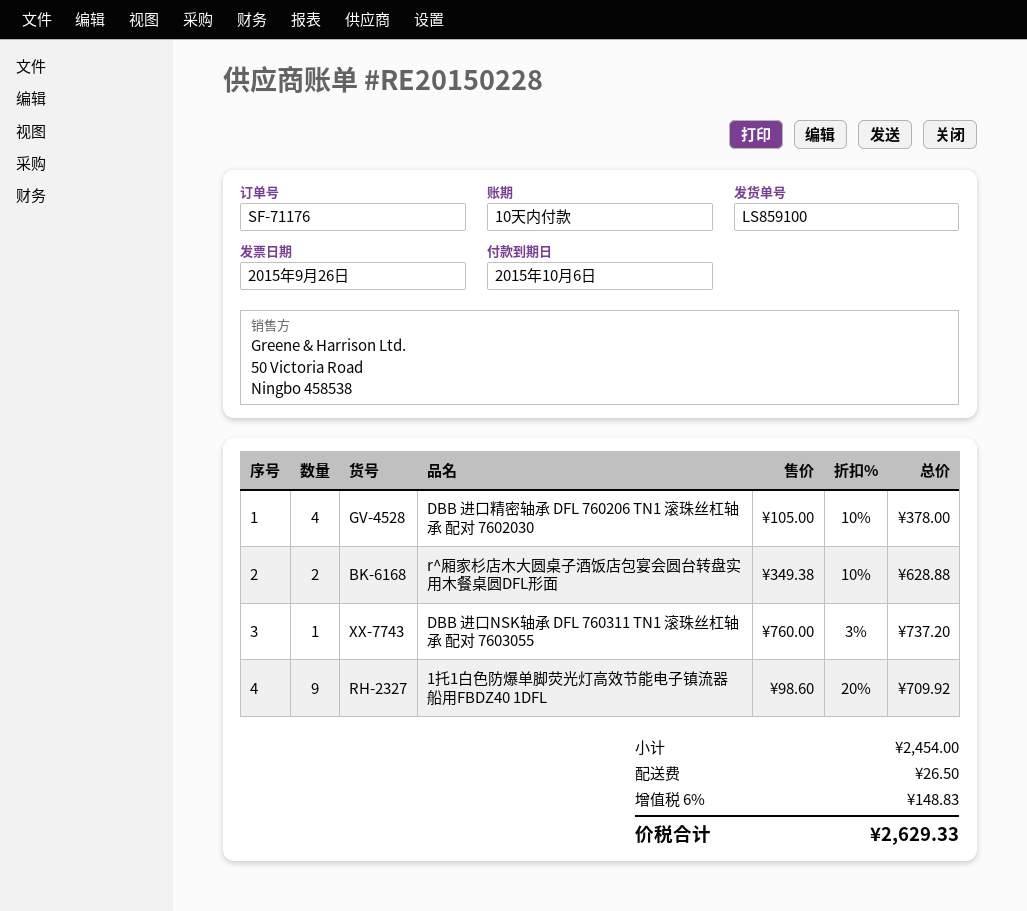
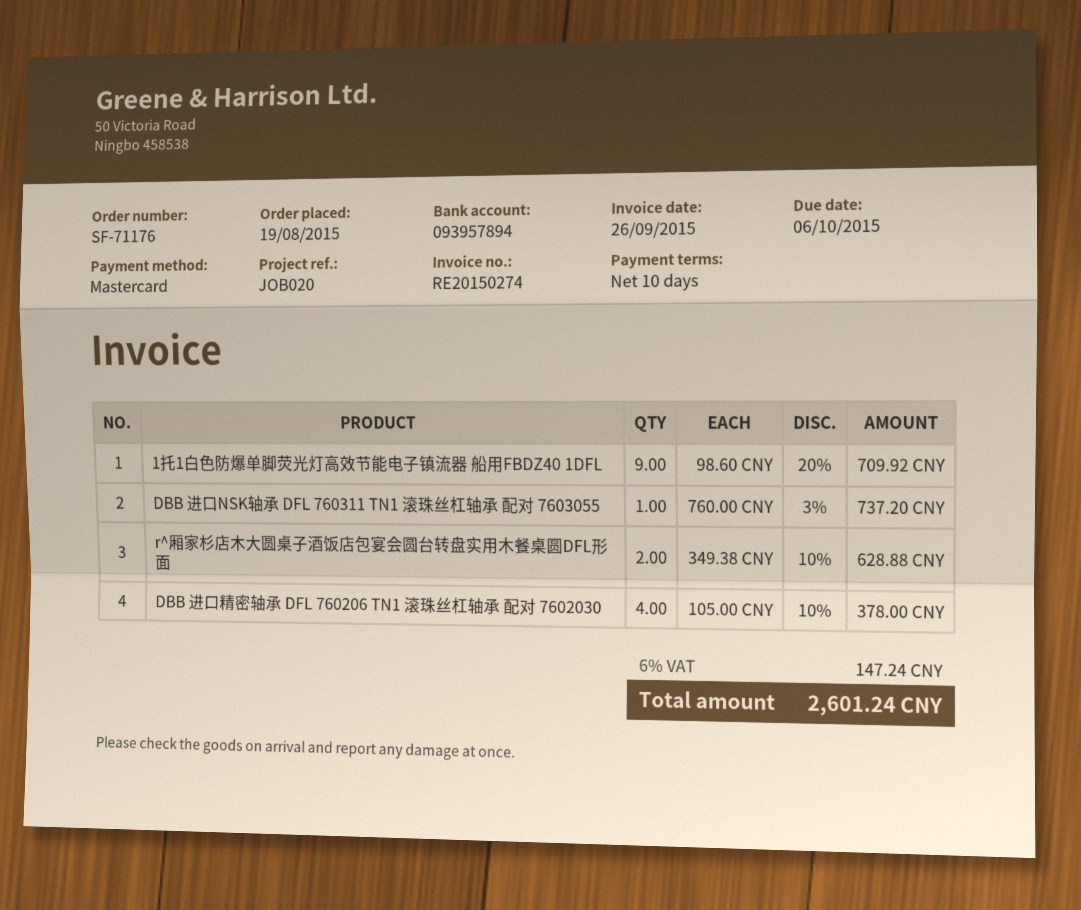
invoice number: RE20150228 -> RE20150274
shipping: 26.50 -> none
tax: 6% = 148.83 -> 6% = 147.24
total: 2629.33 -> 2601.24

